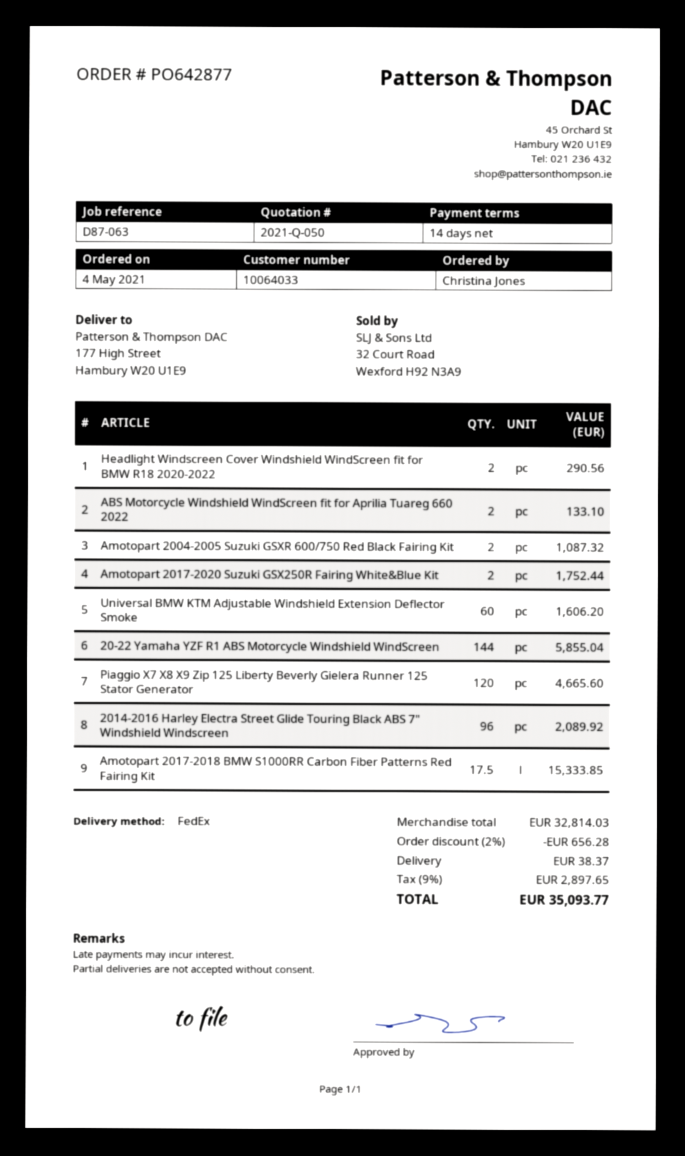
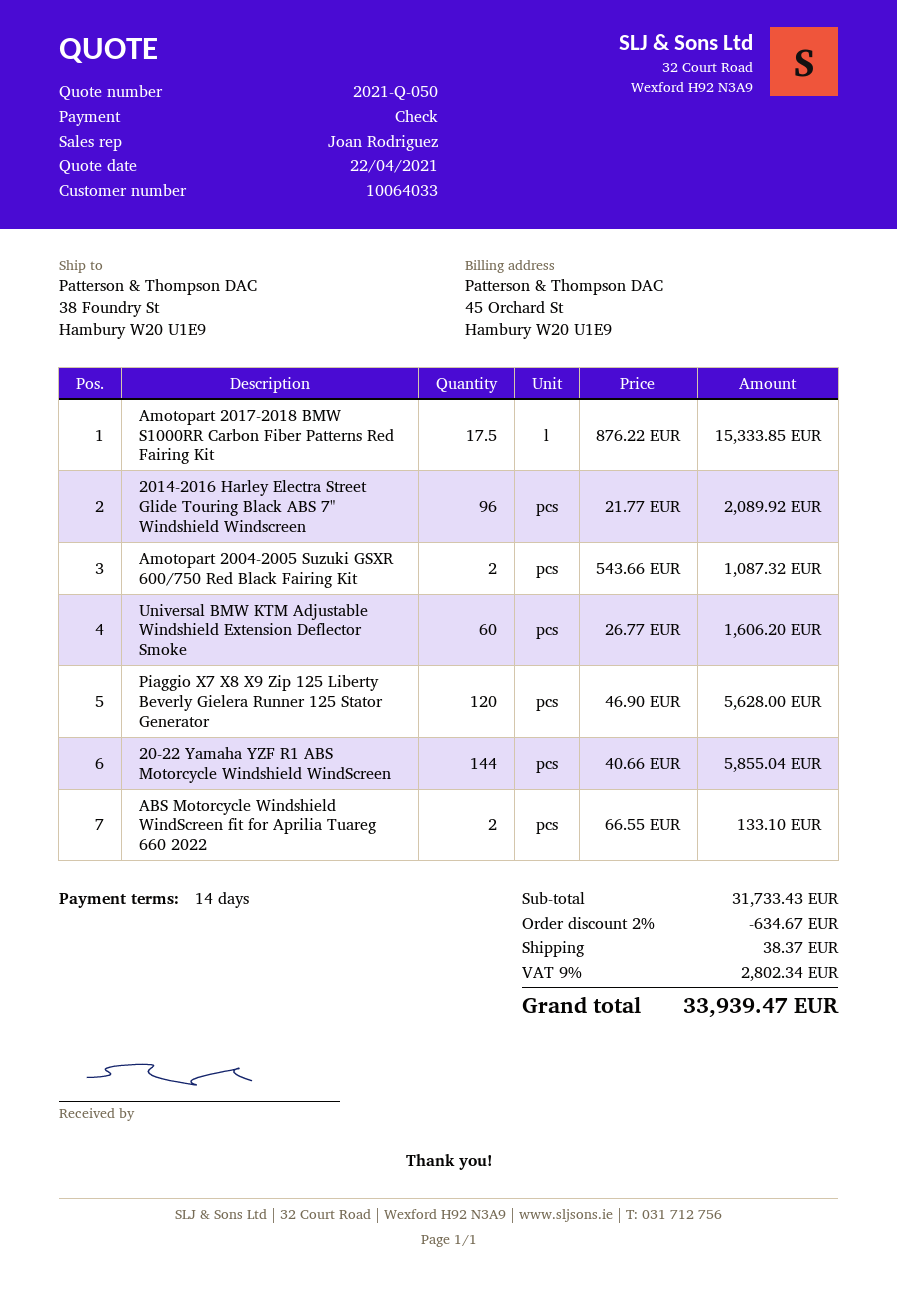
ship to: 177 High Street, Hambury W20 U1E9 -> 38 Foundry St, Hambury W20 U1E9
Headlight Windscreen Cover Windshield WindScreen fit for BMW R18 2020-2022: 2 for 290.56 -> none
Amotopart 2017-2020 Suzuki GSX250R Fairing White&Blue Kit: 2 for 1752.44 -> none
Piaggio X7 X8 X9 Zip 125 Liberty Beverly Gielera Runner 125 Stator Generator: 120 for 4665.60 -> 120 for 5628.00
subtotal: 32814.03 -> 31733.43
discount: 2% = 656.28 -> 2% = 634.67
tax: 9% = 2897.65 -> 9% = 2802.34
total: 35093.77 -> 33939.47

